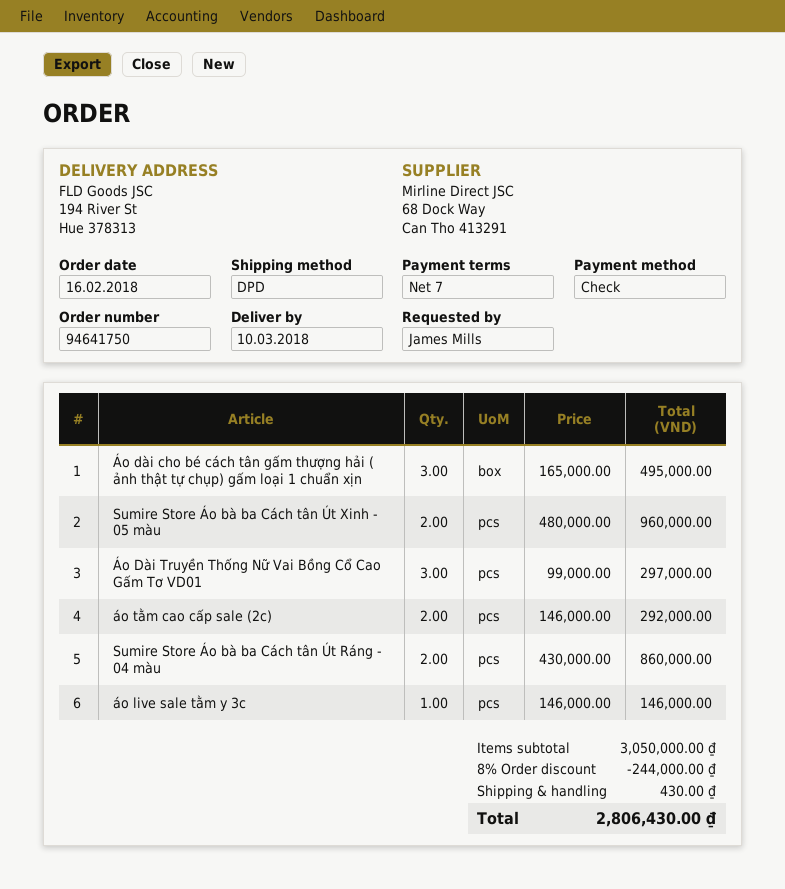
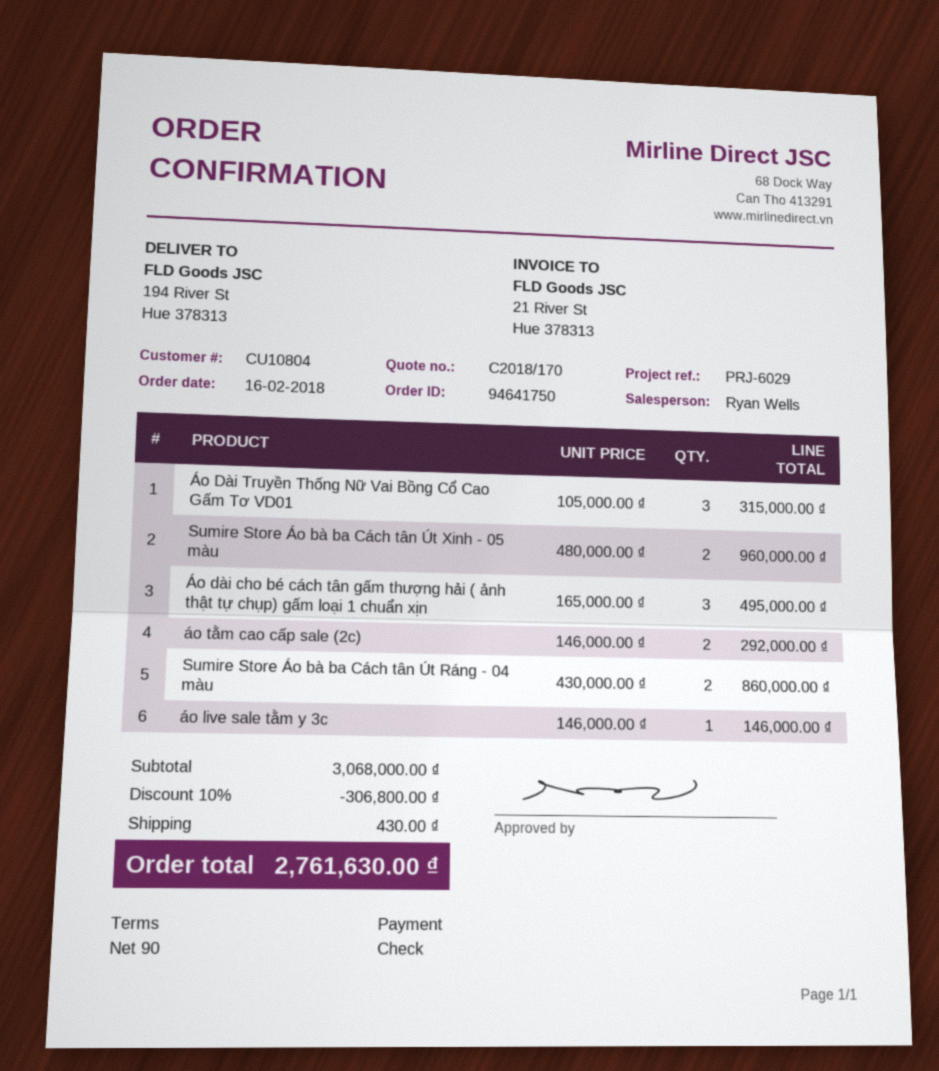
payment terms: 7 days -> 90 days
Áo Dài Truyền Thống Nữ Vai Bồng Cổ Cao Gấm Tơ VD01: 3 x 99000.00 = 297000.00 -> 3 x 105000.00 = 315000.00
subtotal: 3050000.00 -> 3068000.00
discount: 8% = 244000.00 -> 10% = 306800.00
total: 2806430.00 -> 2761630.00

